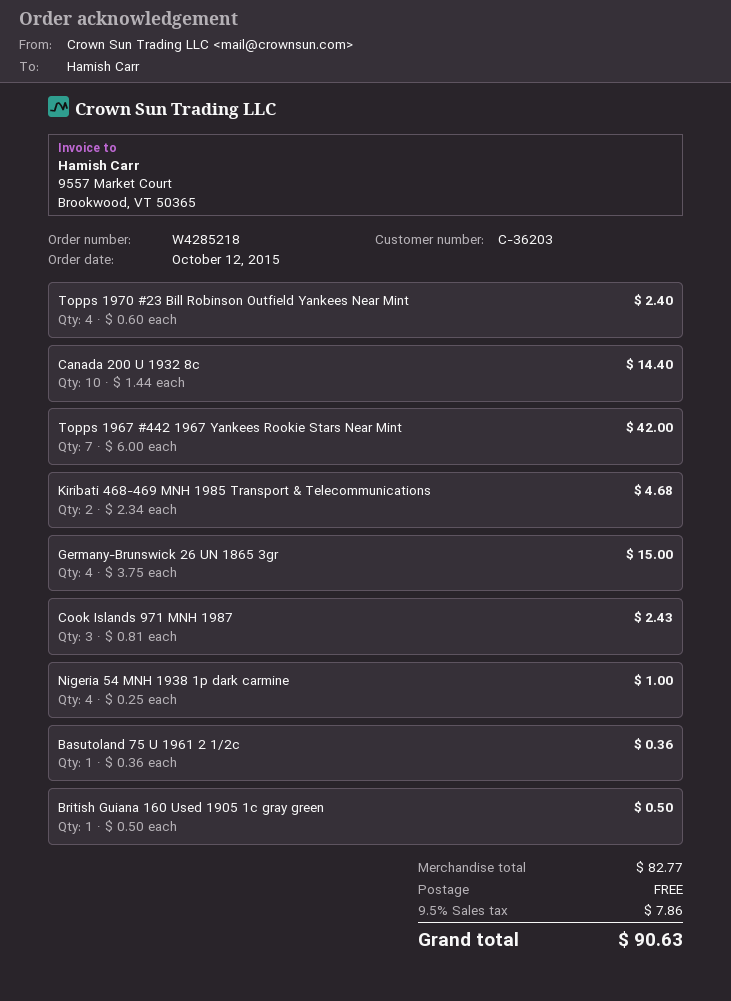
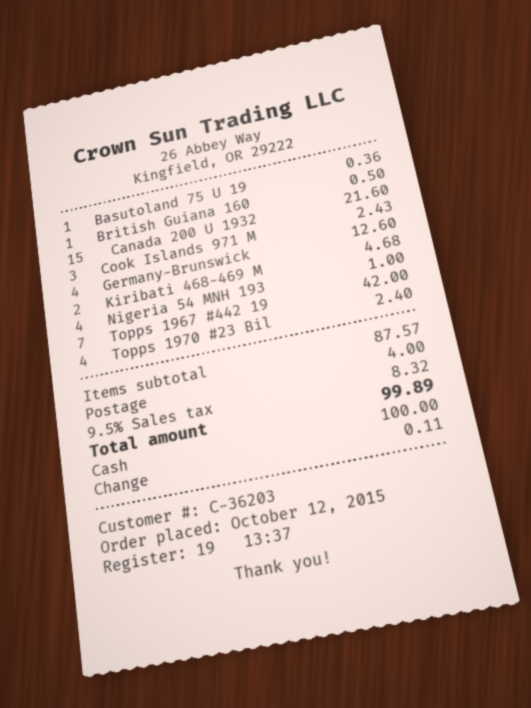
Canada 200 U 1932 8c: 10 for 14.40 -> 15 for 21.60
Germany-Brunswick 26 UN 1865 3gr: 4 for 15.00 -> 4 for 12.60
subtotal: 82.77 -> 87.57
shipping: 0.00 -> 4.00
tax: 9.5% = 7.86 -> 9.5% = 8.32
total: 90.63 -> 99.89

